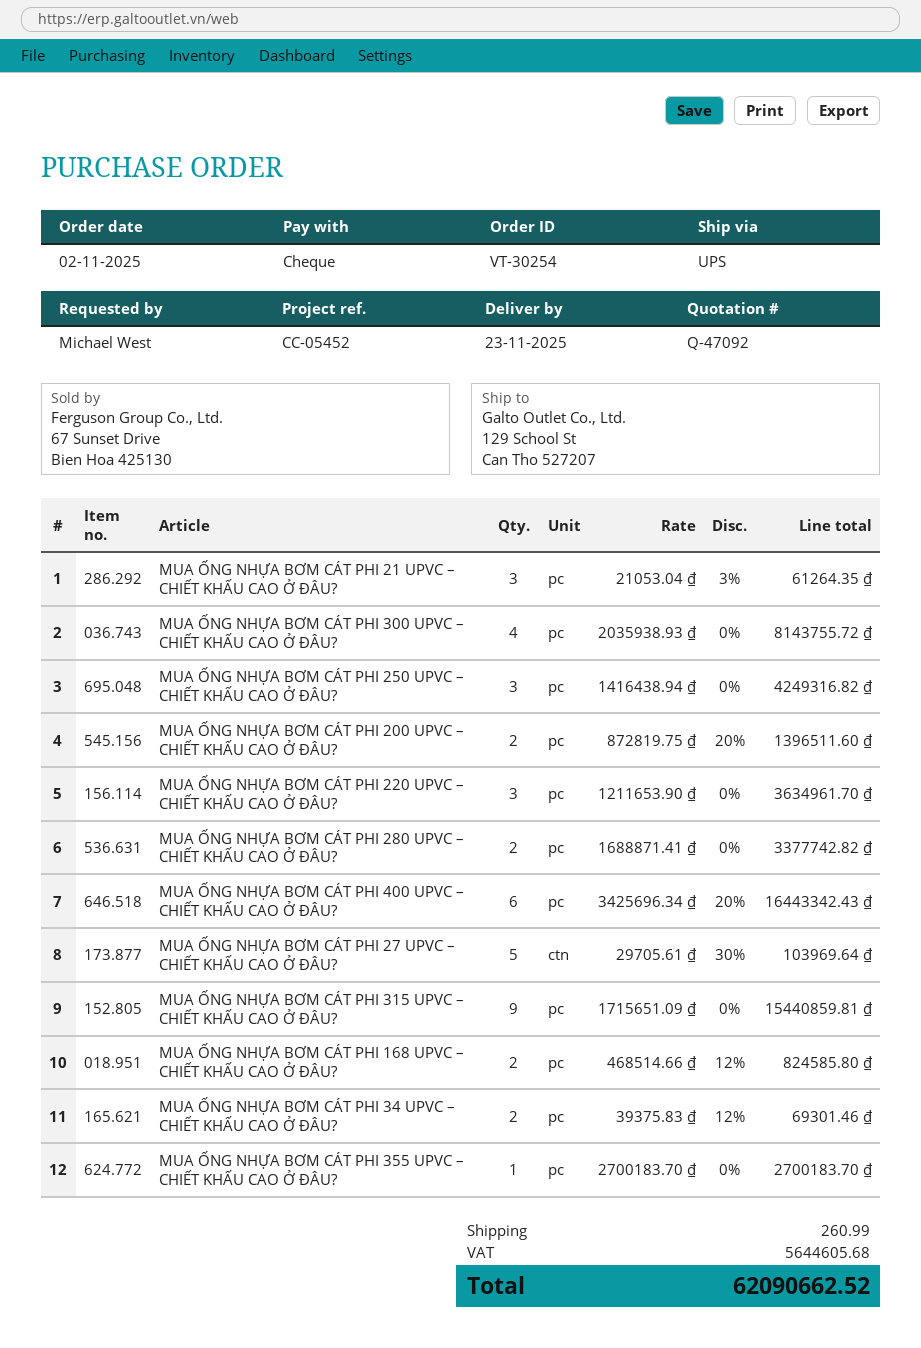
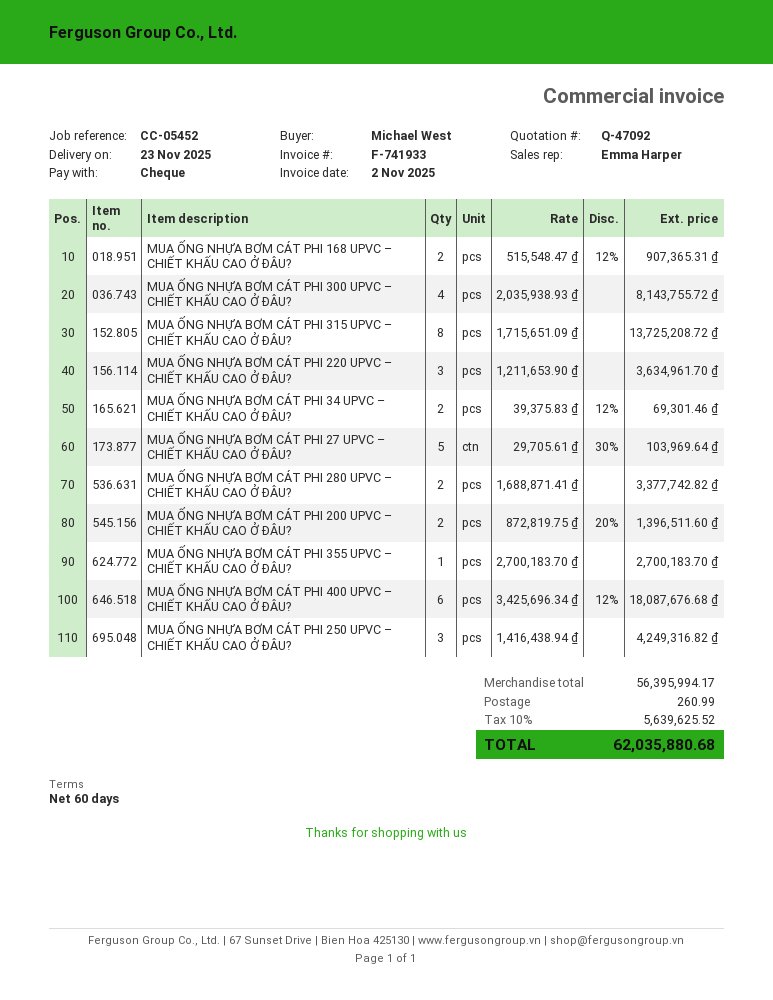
MUA ỐNG NHỰA BƠM CÁT PHI 21 UPVC – CHIẾT KHẤU CAO Ở ĐÂU?: 3 x 21053.04 - 3% = 61264.35 -> none
MUA ỐNG NHỰA BƠM CÁT PHI 400 UPVC – CHIẾT KHẤU CAO Ở ĐÂU?: 6 x 3425696.34 - 20% = 16443342.43 -> 6 x 3425696.34 - 12% = 18087676.68
MUA ỐNG NHỰA BƠM CÁT PHI 315 UPVC – CHIẾT KHẤU CAO Ở ĐÂU?: 9 x 1715651.09 = 15440859.81 -> 8 x 1715651.09 = 13725208.72
MUA ỐNG NHỰA BƠM CÁT PHI 168 UPVC – CHIẾT KHẤU CAO Ở ĐÂU?: 2 x 468514.66 - 12% = 824585.80 -> 2 x 515548.47 - 12% = 907365.31
tax: 5644605.68 -> 5639625.52
total: 62090662.52 -> 62035880.68

